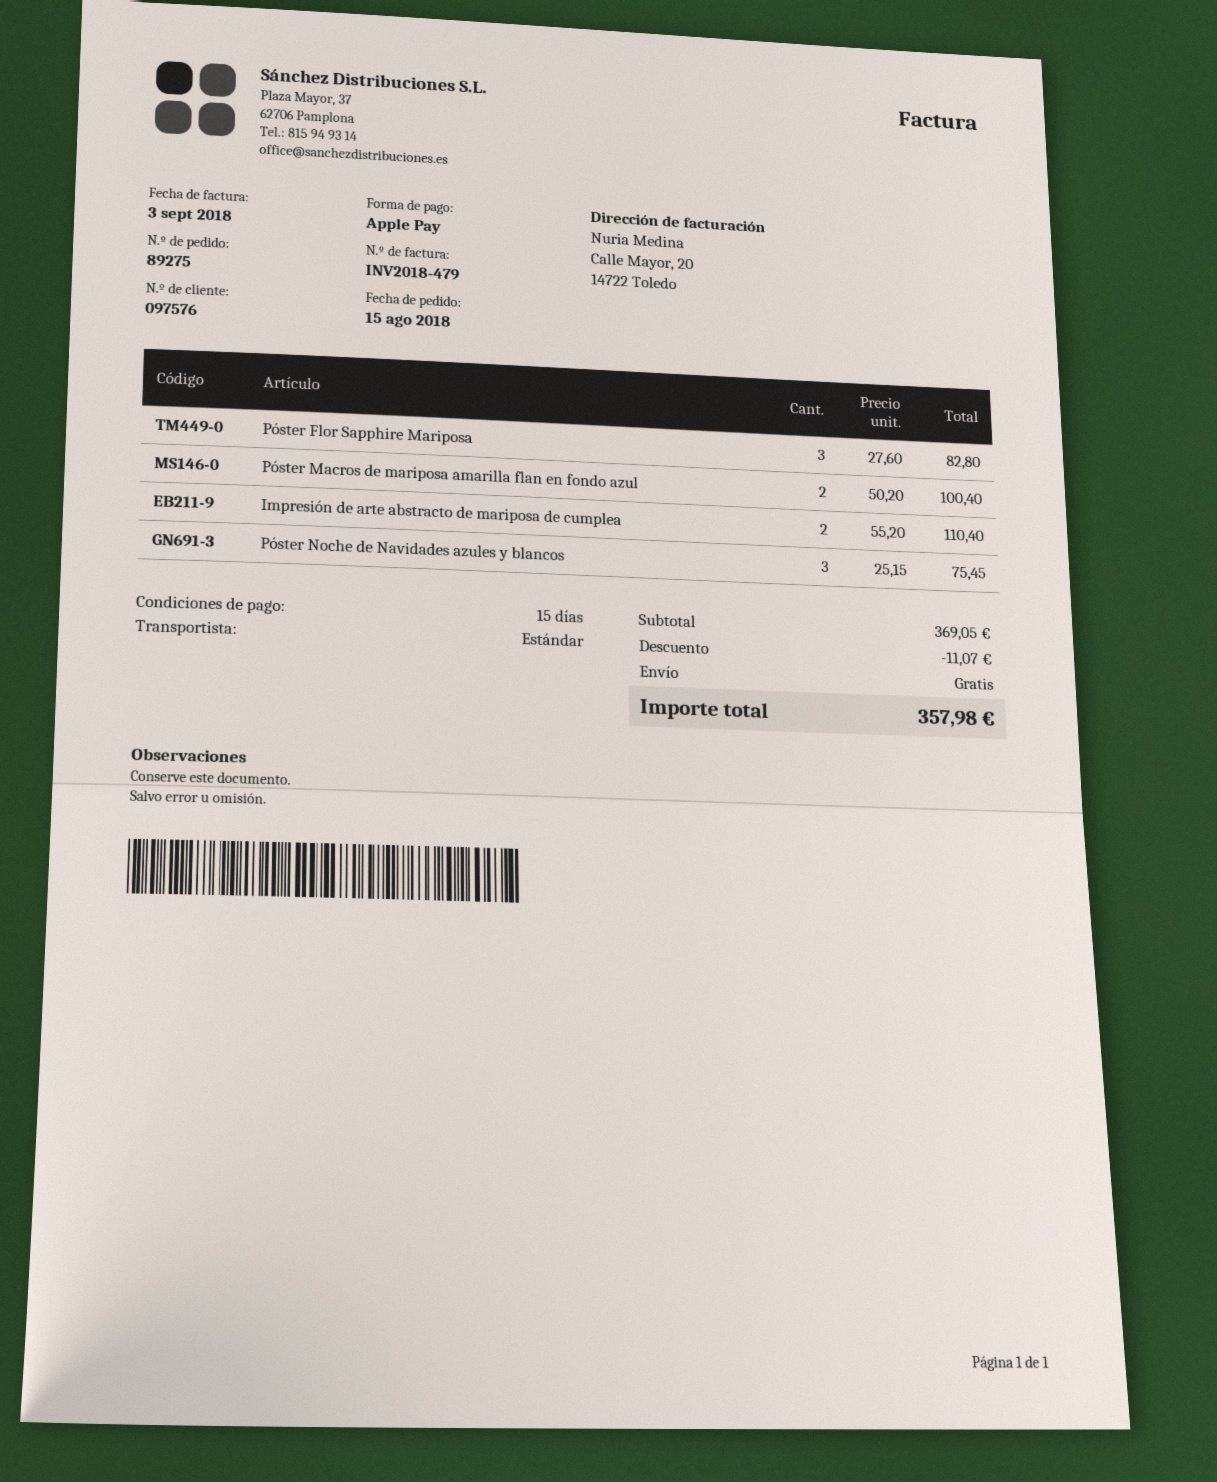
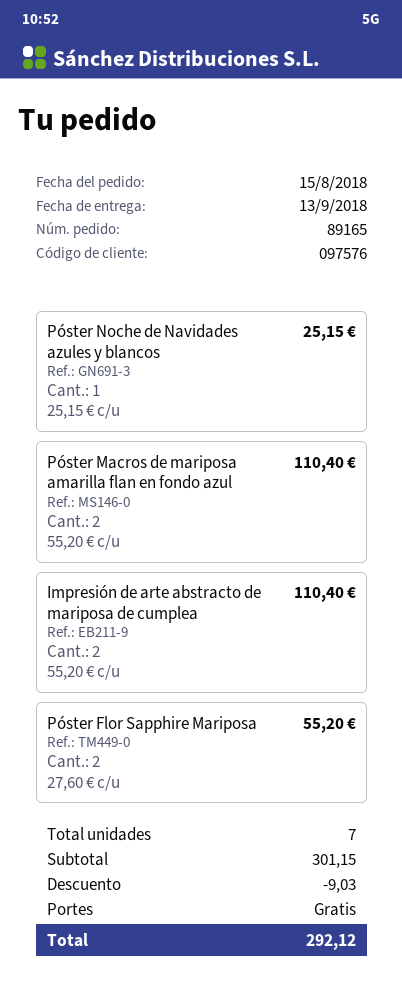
order number: 89275 -> 89165
Póster Flor Sapphire Mariposa: 3 x 27.60 = 82.80 -> 2 x 27.60 = 55.20
Póster Macros de mariposa amarilla flan en fondo azul: 2 x 50.20 = 100.40 -> 2 x 55.20 = 110.40
Póster Noche de Navidades azules y blancos: 3 x 25.15 = 75.45 -> 1 x 25.15 = 25.15
subtotal: 369.05 -> 301.15
discount: 11.07 -> 9.03
total: 357.98 -> 292.12

